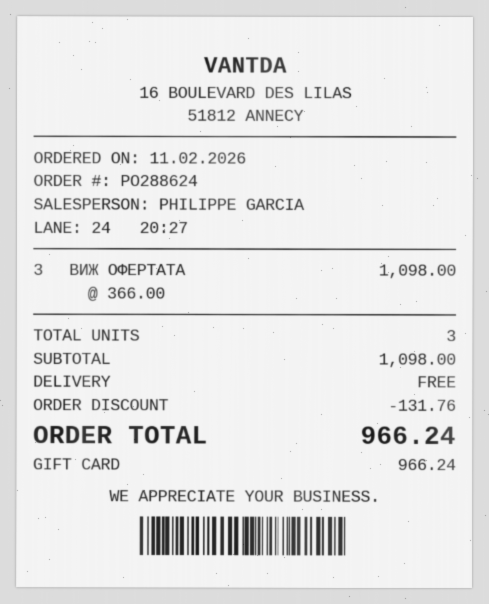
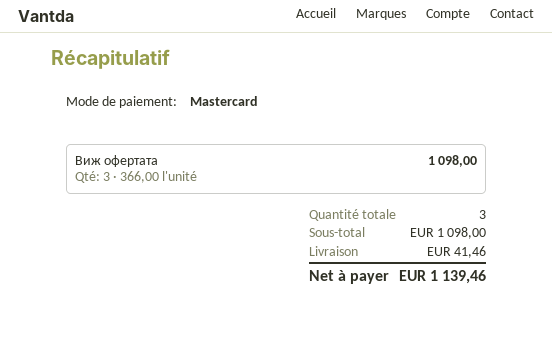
payment method: gift card -> Mastercard
discount: 131.76 -> none
shipping: 0.00 -> 41.46
total: 966.24 -> 1139.46

